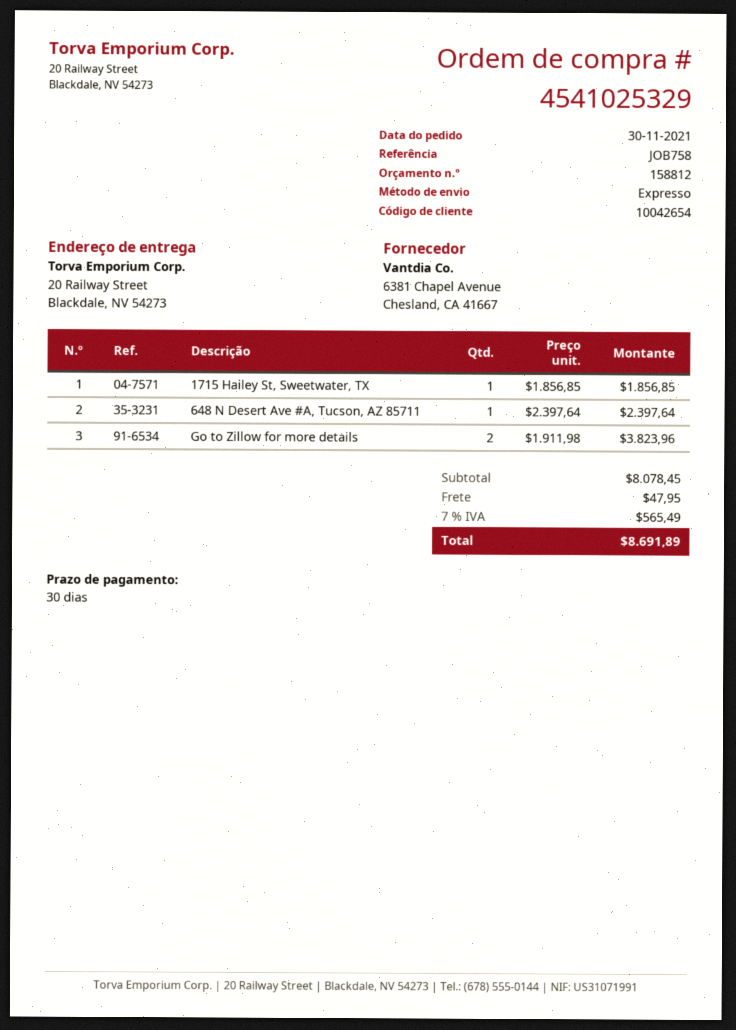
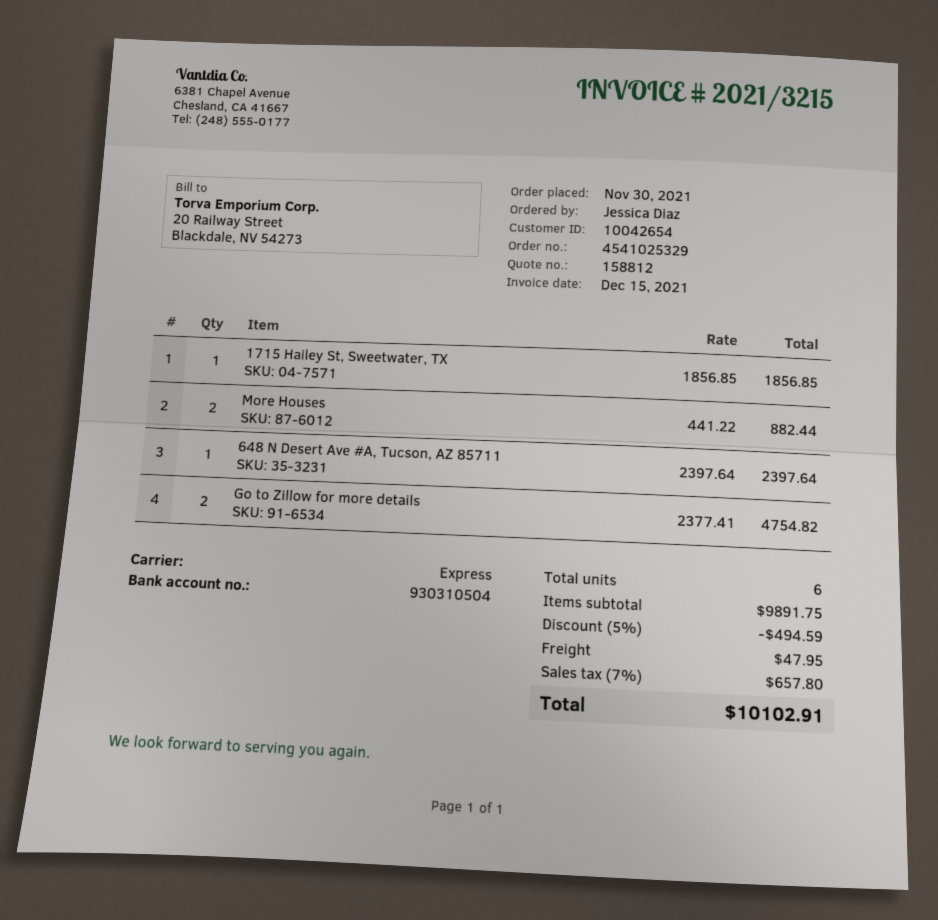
Go to Zillow for more details: 2 x 1911.98 = 3823.96 -> 2 x 2377.41 = 4754.82
More Houses: none -> 2 x 441.22 = 882.44
subtotal: 8078.45 -> 9891.75
discount: none -> 5% = 494.59
tax: 7% = 565.49 -> 7% = 657.80
total: 8691.89 -> 10102.91

